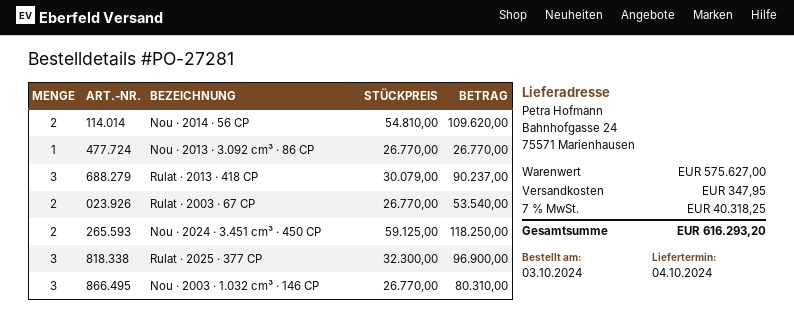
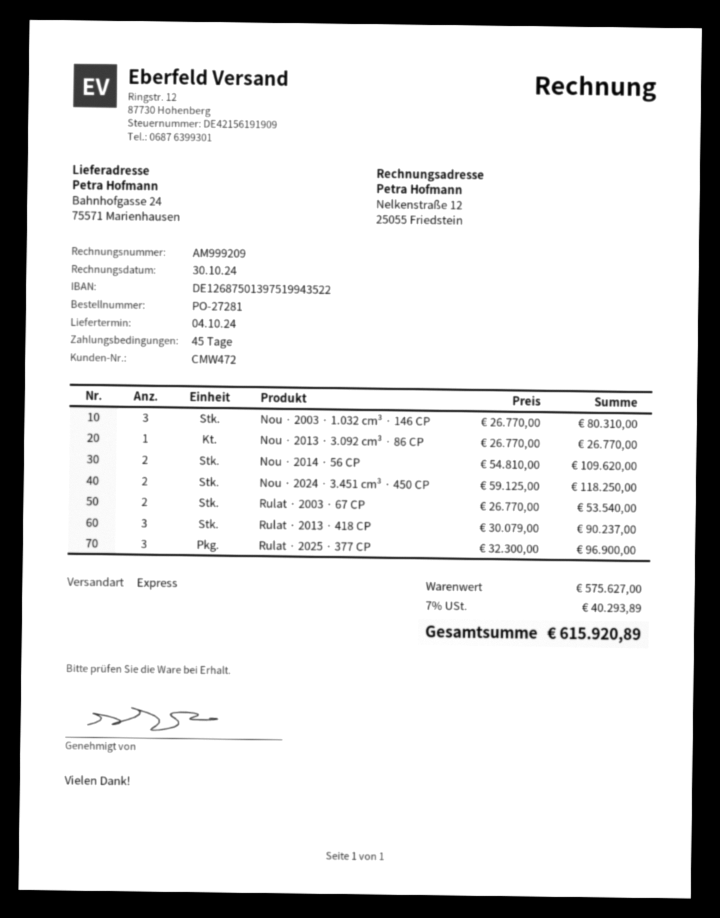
shipping: 347.95 -> none
tax: 7% = 40318.25 -> 7% = 40293.89
total: 616293.20 -> 615920.89

